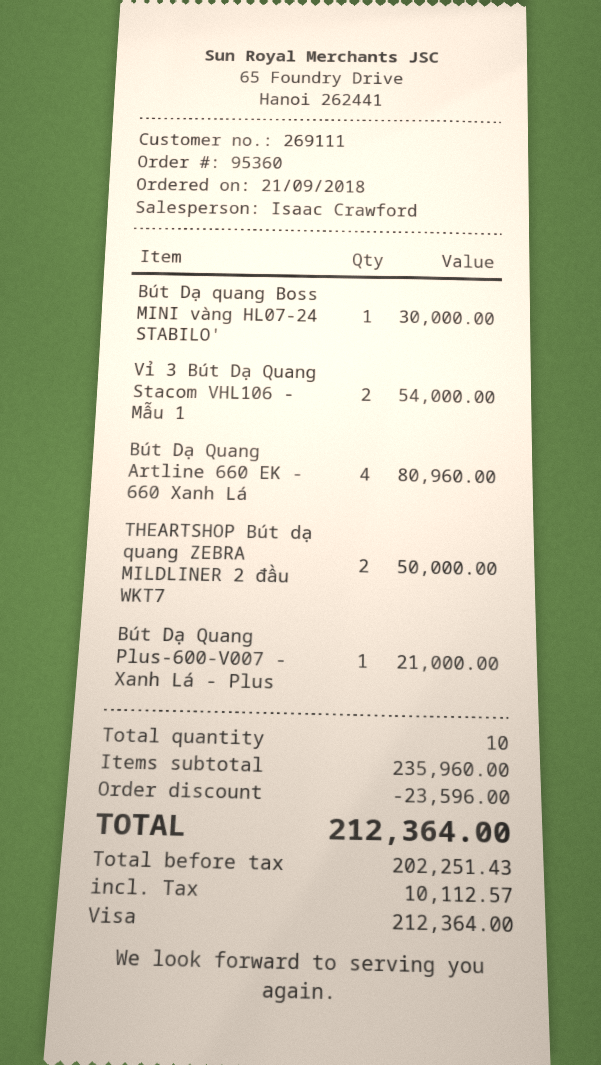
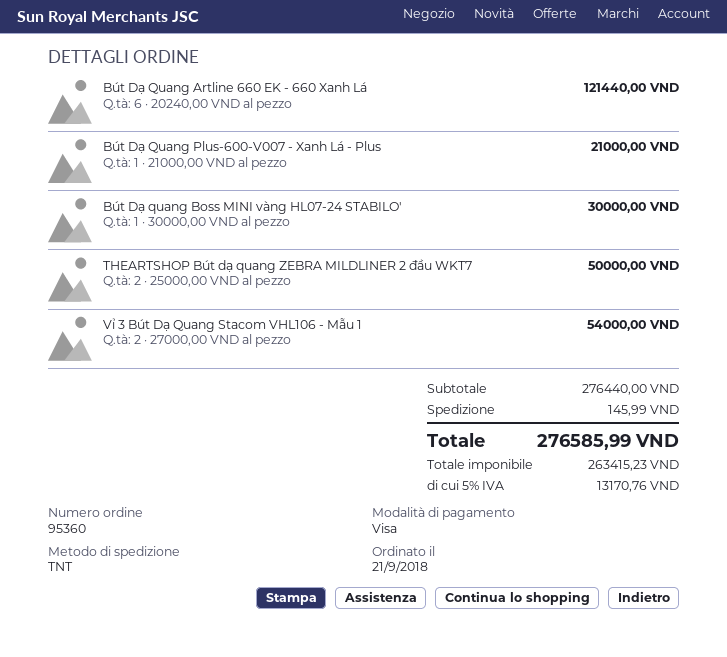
Bút Dạ Quang Artline 660 EK - 660 Xanh Lá: 4 for 80960.00 -> 6 for 121440.00
subtotal: 235960.00 -> 276440.00
discount: 23596.00 -> none
shipping: none -> 145.99
net: 202251.43 -> 263415.23
tax: 10112.57 -> 13170.76
total: 212364.00 -> 276585.99

